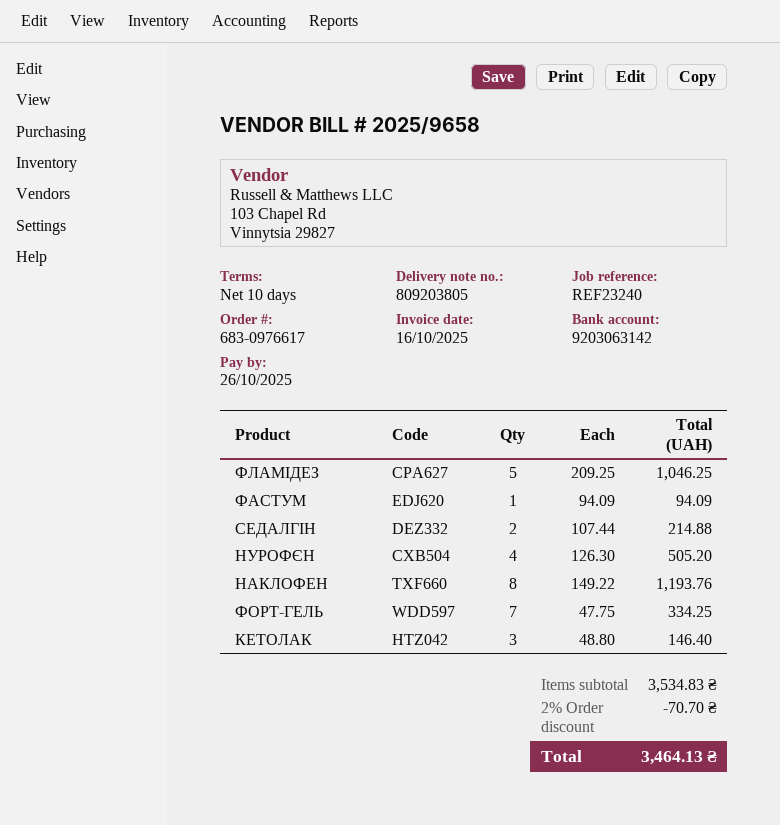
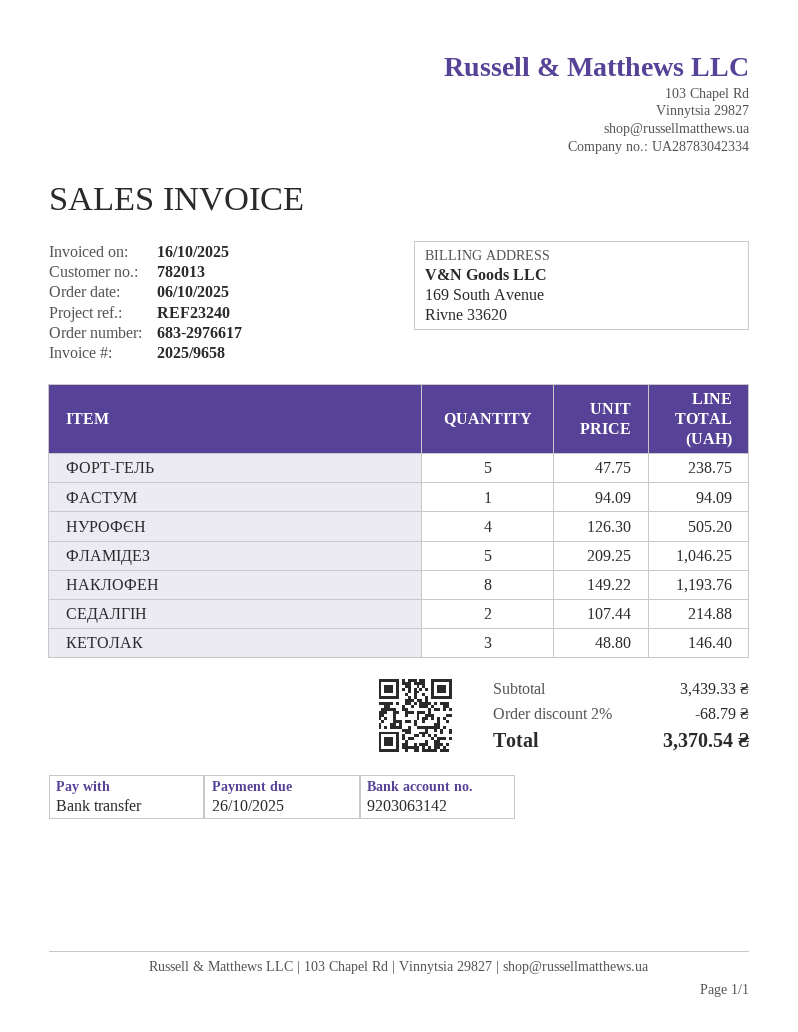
order number: 683-0976617 -> 683-2976617
ФОРТ-ГЕЛЬ: 7 x 47.75 = 334.25 -> 5 x 47.75 = 238.75
subtotal: 3534.83 -> 3439.33
discount: 2% = 70.70 -> 2% = 68.79
total: 3464.13 -> 3370.54

